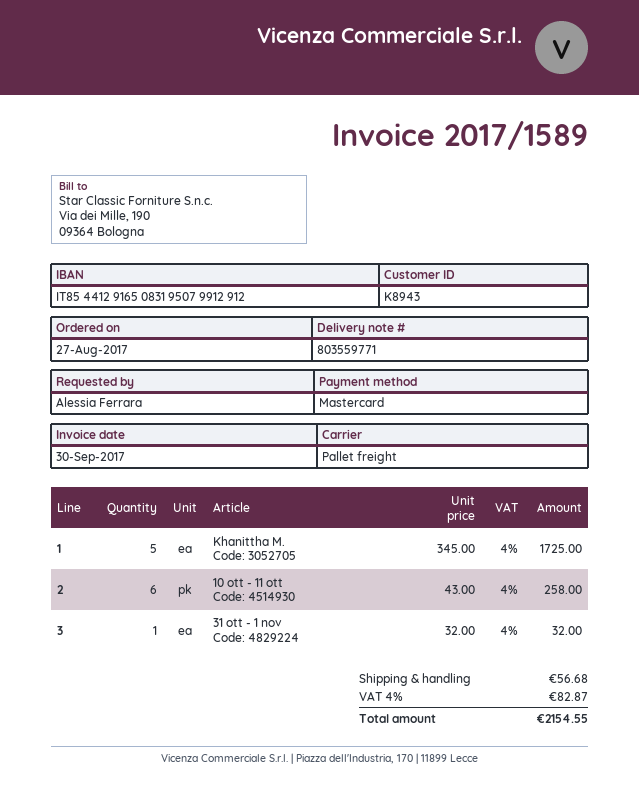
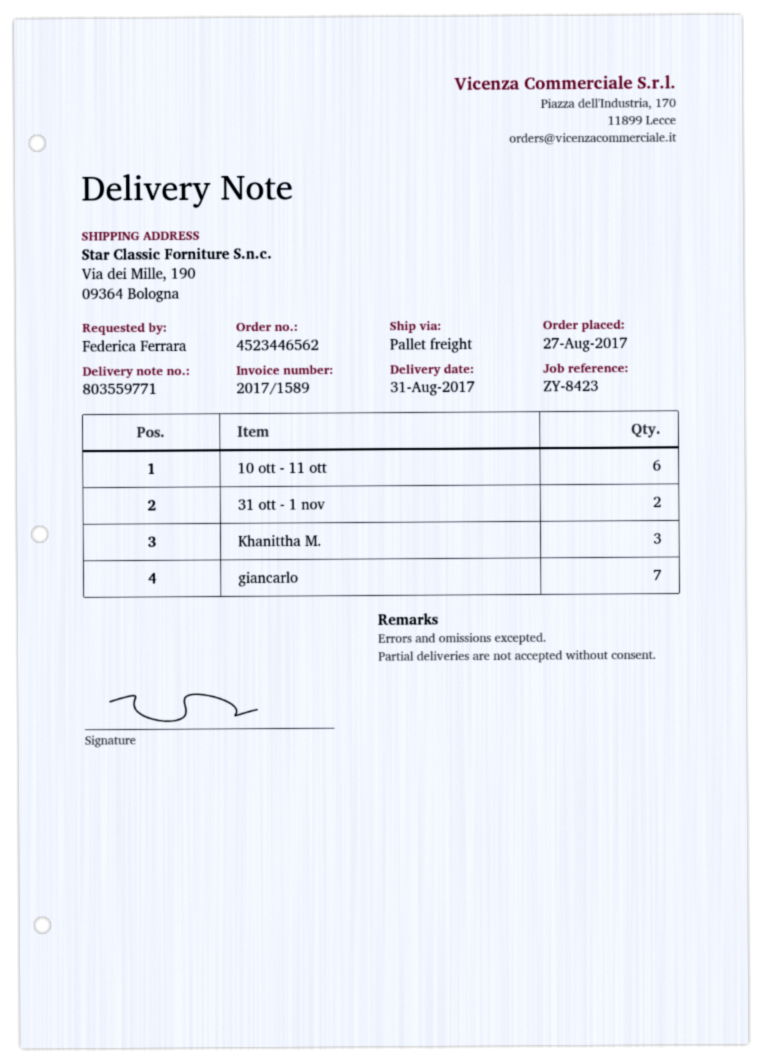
ordered by: Alessia Ferrara -> Federica Ferrara
Khanittha M.: 5 -> 3
31 ott - 1 nov: 1 -> 2
giancarlo: none -> 7

